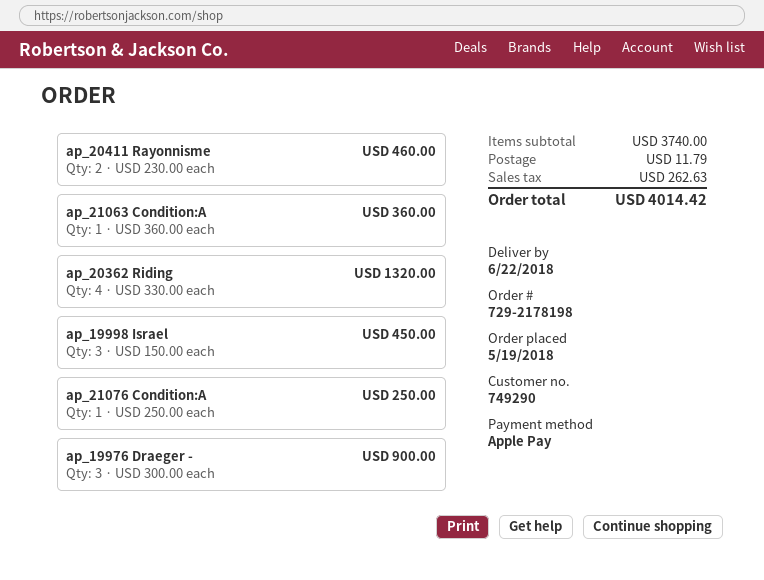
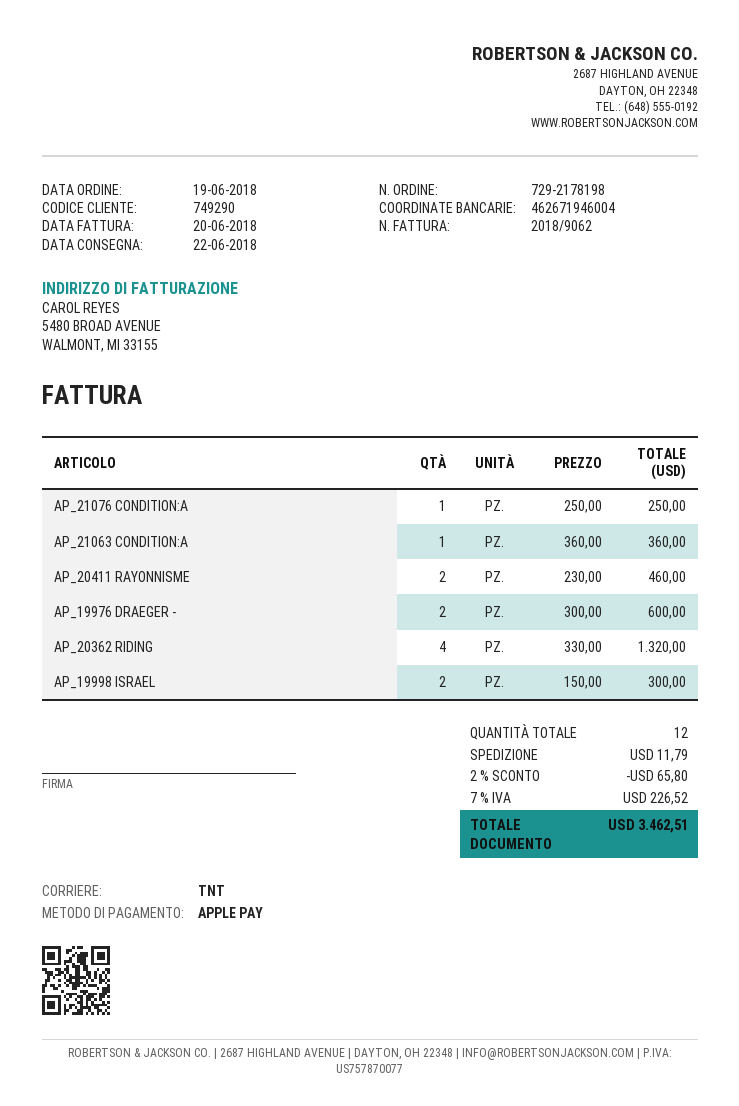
order date: 2018-05-19 -> 2018-06-19
ap_19998 Israel: 3 x 150.00 = 450.00 -> 2 x 150.00 = 300.00
ap_19976 Draeger -: 3 x 300.00 = 900.00 -> 2 x 300.00 = 600.00
discount: none -> 2% = 65.80
tax: 262.63 -> 226.52
total: 4014.42 -> 3462.51

